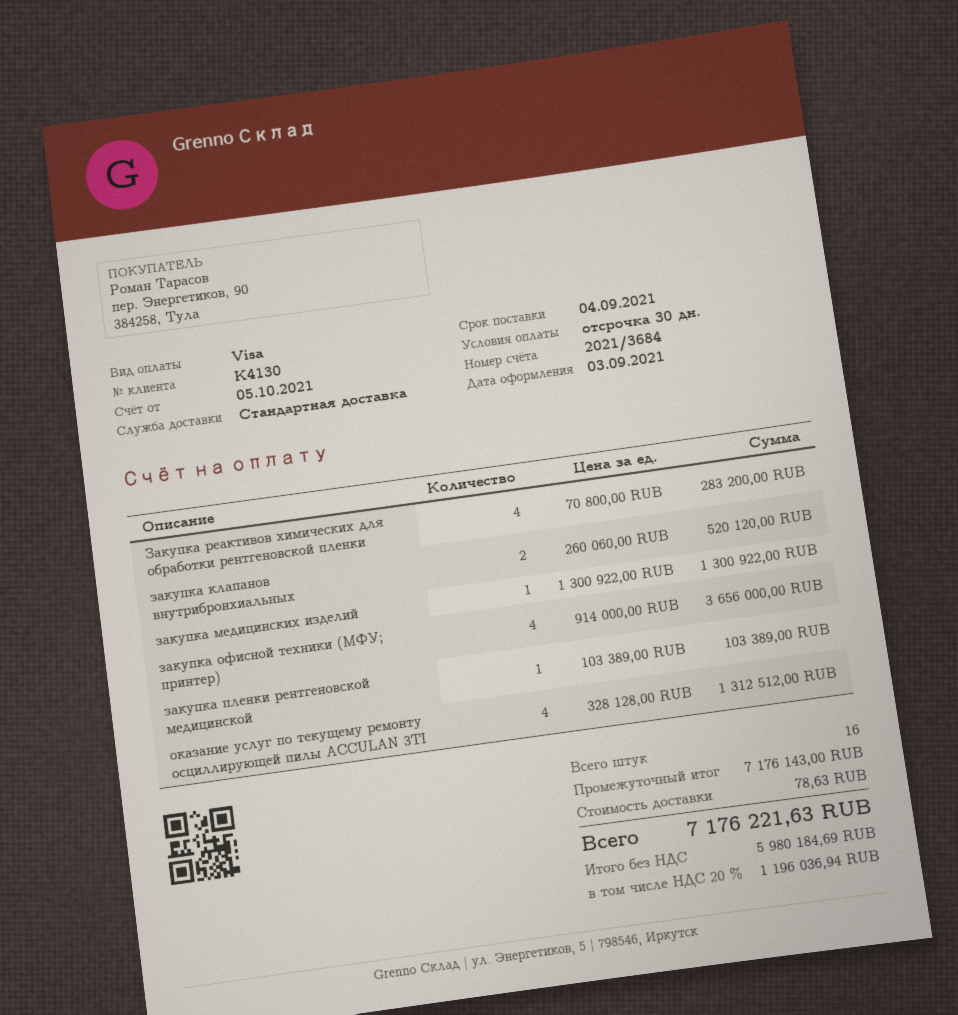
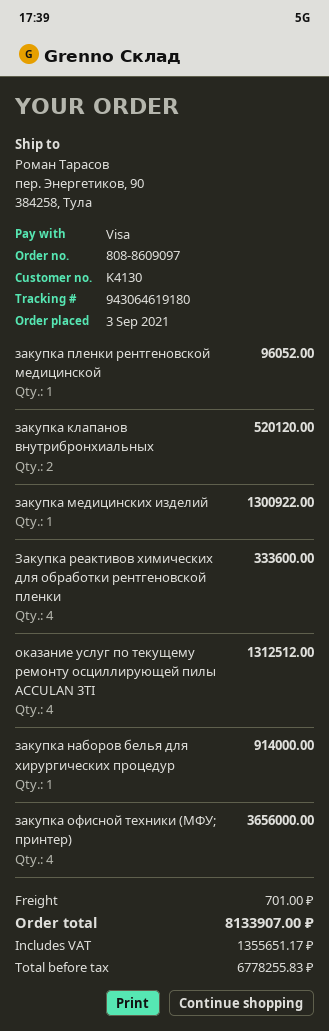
Закупка реактивов химических для обработки рентгеновской пленки: 4 for 283200.00 -> 4 for 333600.00
закупка пленки рентгеновской медицинской: 1 for 103389.00 -> 1 for 96052.00
закупка наборов белья для хирургических процедур: none -> 1 for 914000.00
shipping: 78.63 -> 701.00
net: 5980184.69 -> 6778255.83
tax: 1196036.94 -> 1355651.17
total: 7176221.63 -> 8133907.00

